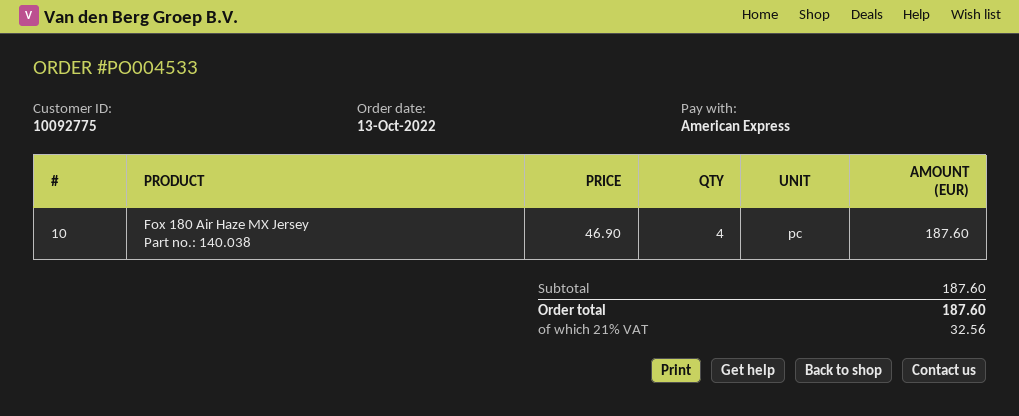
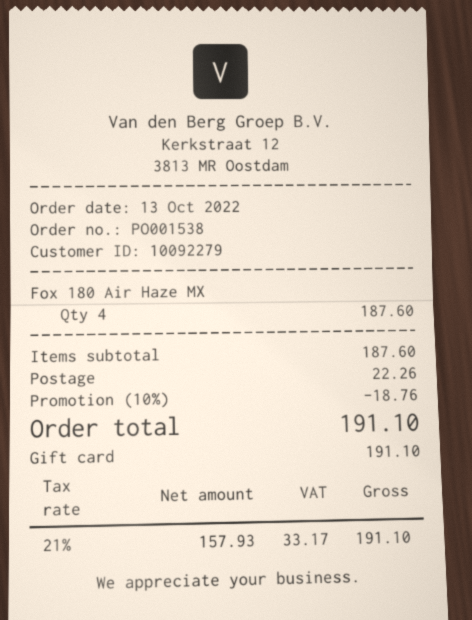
order number: PO004533 -> PO001538
customer number: 10092775 -> 10092279
payment method: American Express -> gift card
discount: none -> 10% = 18.76
shipping: none -> 22.26
tax: 21% = 32.56 -> 21% = 33.17
total: 187.60 -> 191.10

